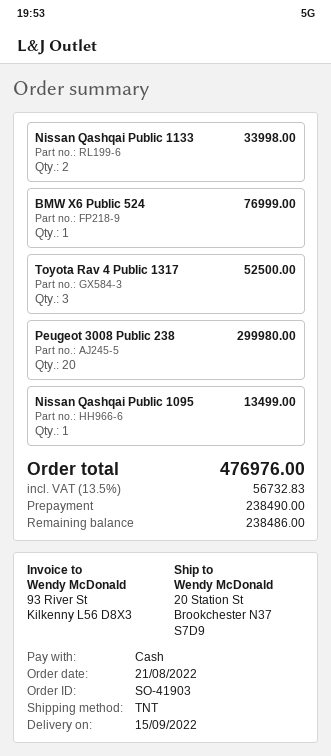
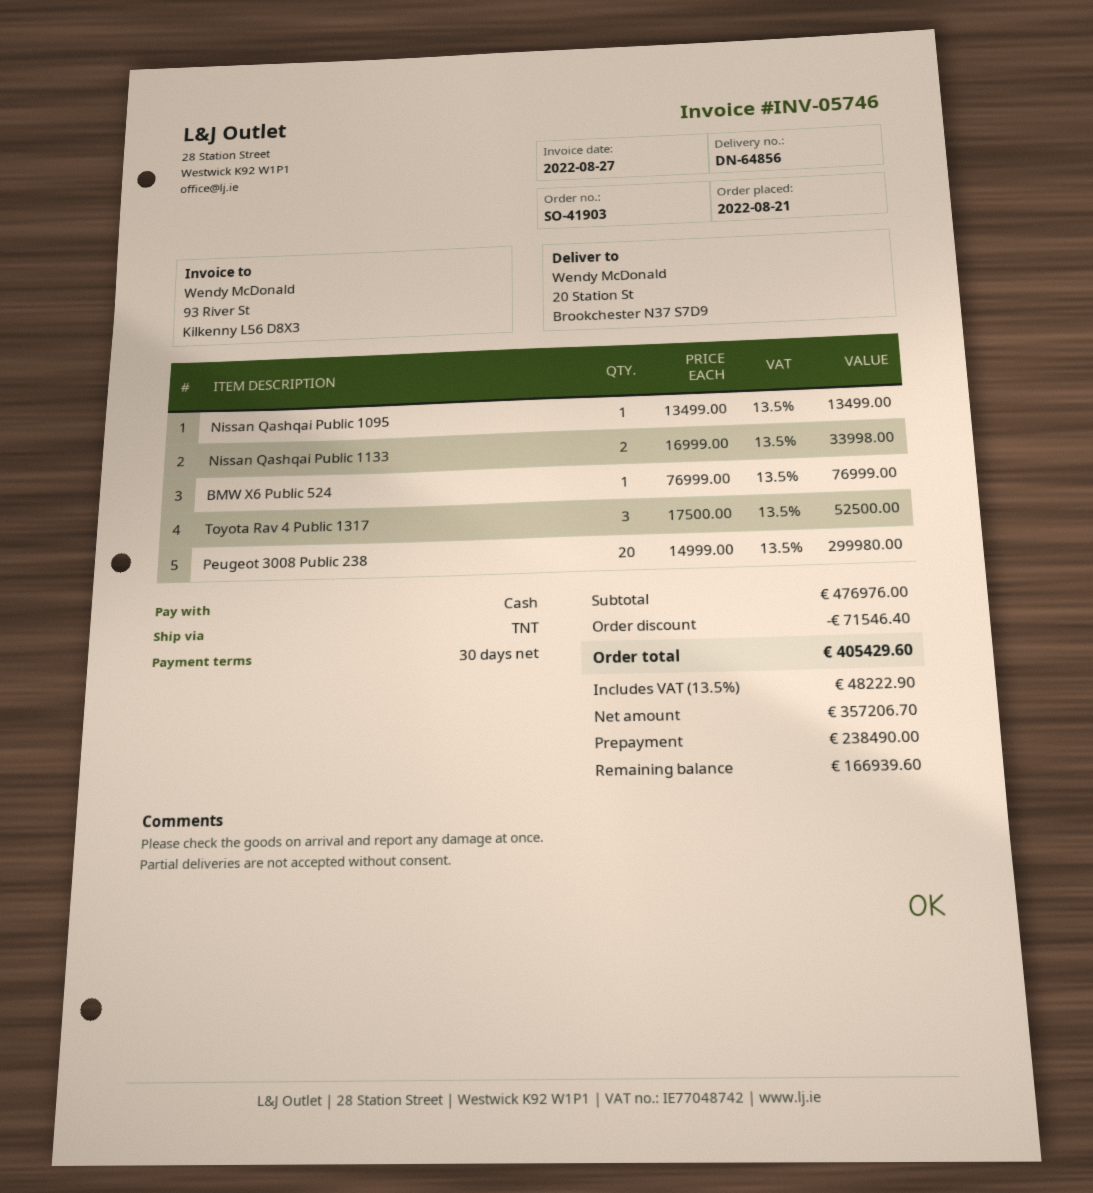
discount: none -> 71546.40
tax: 13.5% = 56732.83 -> 13.5% = 48222.90
total: 476976.00 -> 405429.60
balance: 238486.00 -> 166939.60

